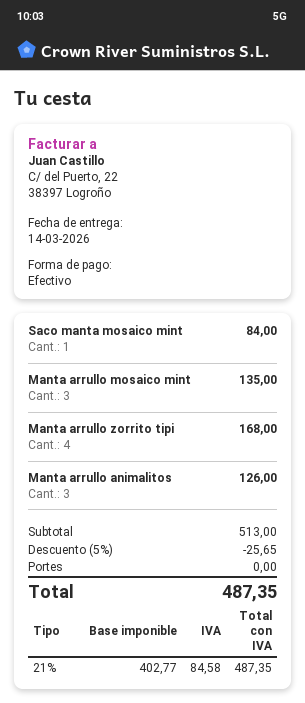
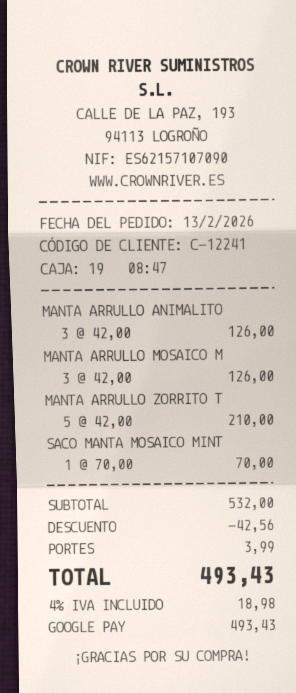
payment method: cash -> Google Pay
Saco manta mosaico mint: 1 for 84.00 -> 1 for 70.00
Manta arrullo mosaico mint: 3 for 135.00 -> 3 for 126.00
Manta arrullo zorrito tipi: 4 for 168.00 -> 5 for 210.00
subtotal: 513.00 -> 532.00
discount: 25.65 -> 42.56
shipping: 0.00 -> 3.99
tax: 21% = 84.58 -> 4% = 18.98
total: 487.35 -> 493.43

